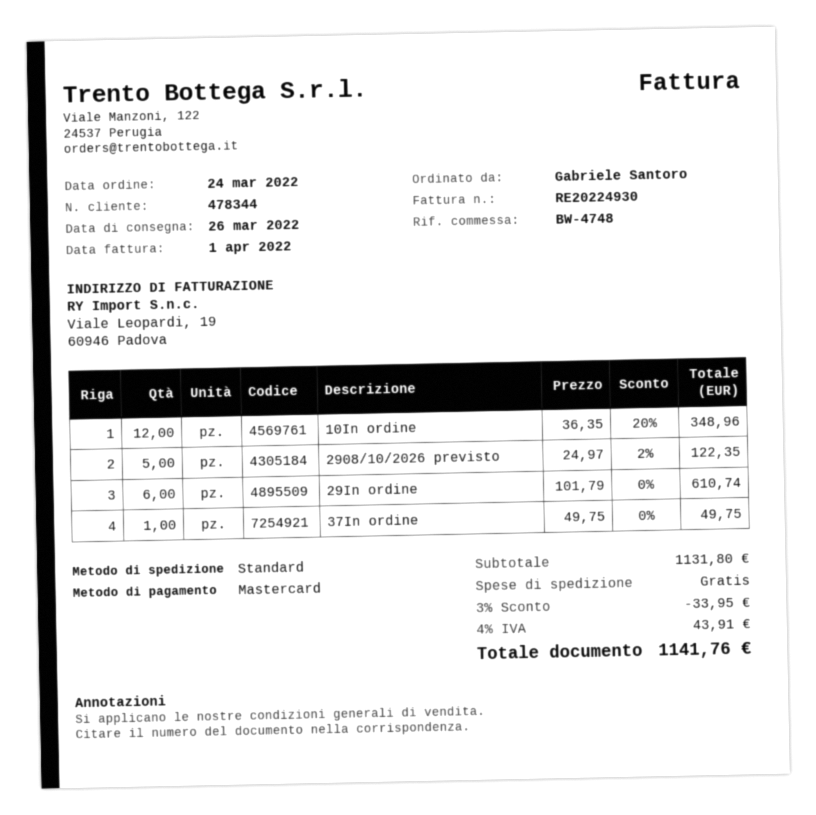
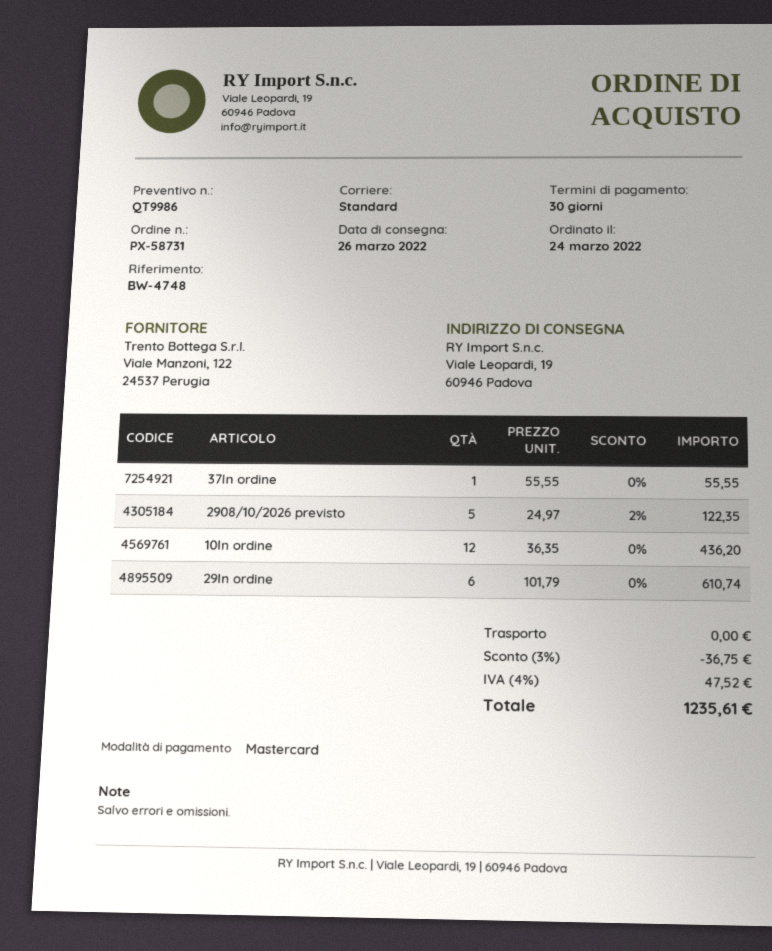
10In ordine: 12 x 36.35 - 20% = 348.96 -> 12 x 36.35 = 436.20
37In ordine: 1 x 49.75 = 49.75 -> 1 x 55.55 = 55.55
discount: 3% = 33.95 -> 3% = 36.75
tax: 4% = 43.91 -> 4% = 47.52
total: 1141.76 -> 1235.61

